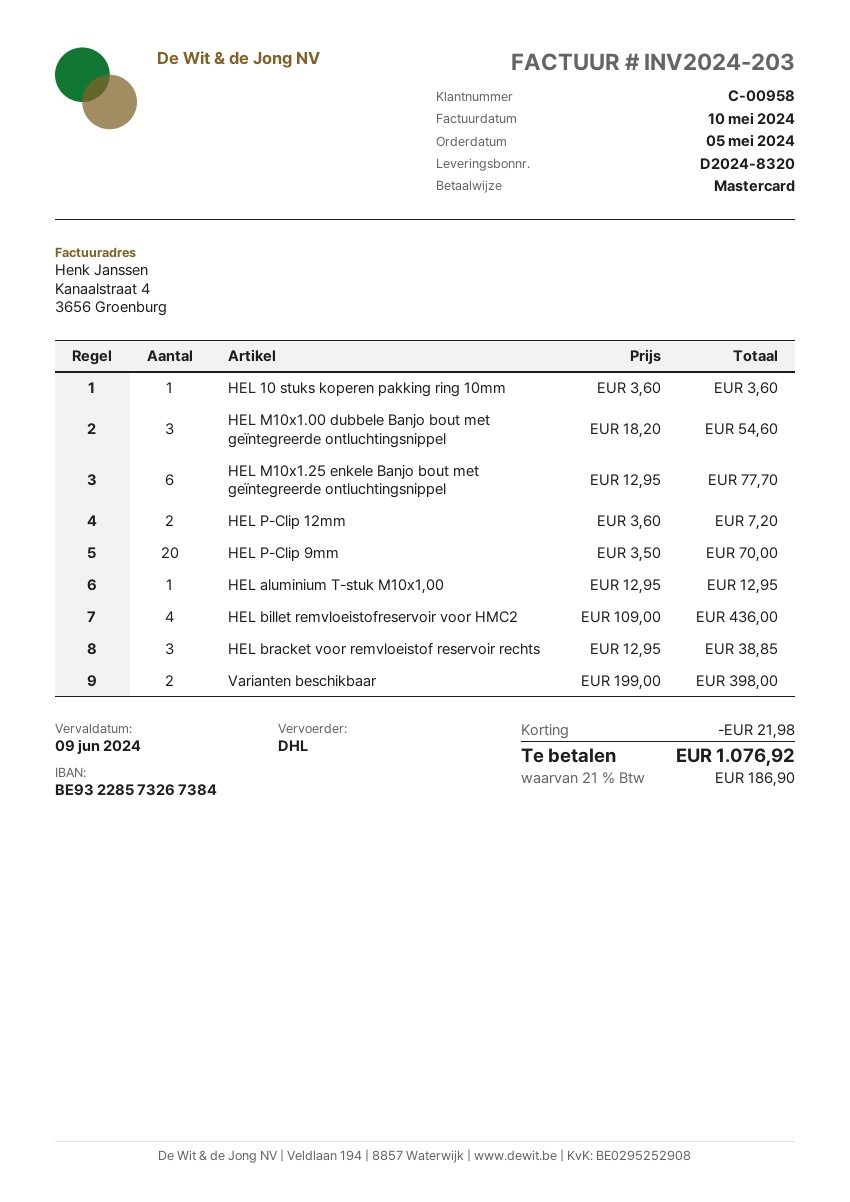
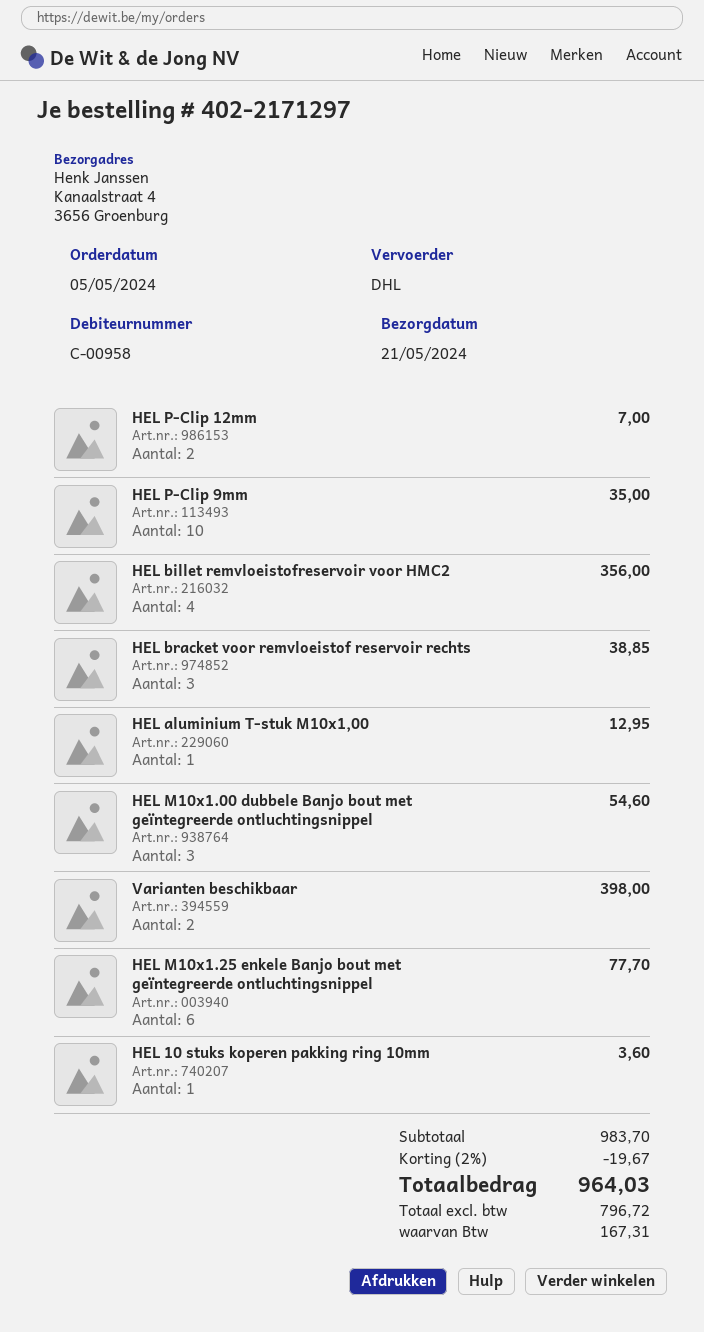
HEL P-Clip 12mm: 2 for 7.20 -> 2 for 7.00
HEL P-Clip 9mm: 20 for 70.00 -> 10 for 35.00
HEL billet remvloeistofreservoir voor HMC2: 4 for 436.00 -> 4 for 356.00
discount: 21.98 -> 19.67
tax: 186.90 -> 167.31
total: 1076.92 -> 964.03

